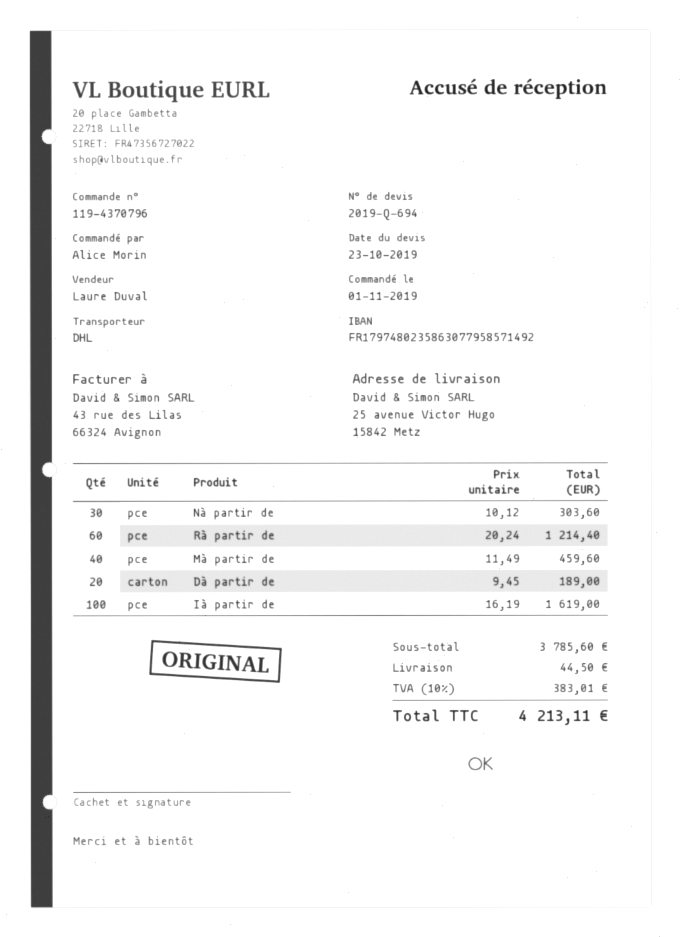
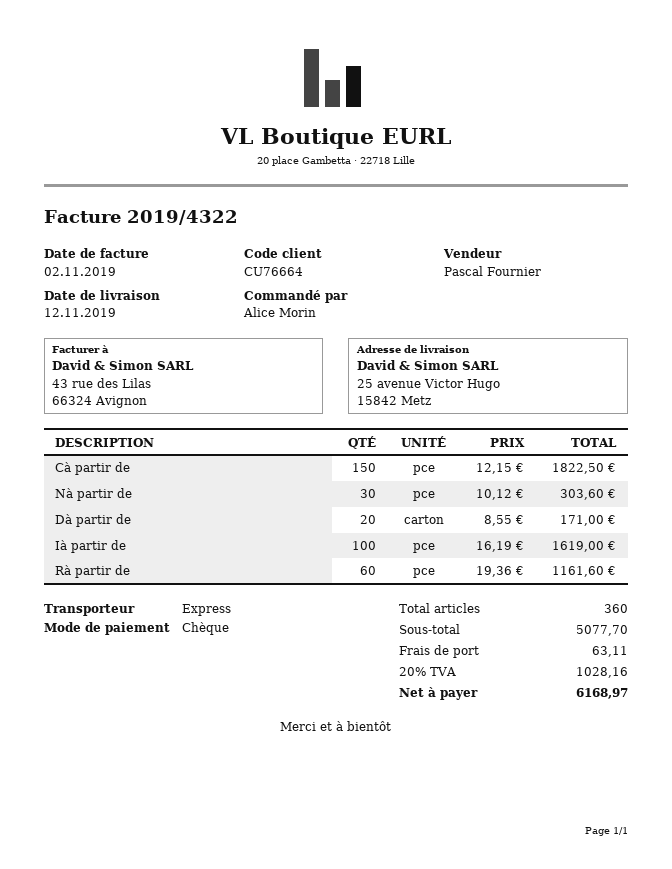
sales rep: Laure Duval -> Pascal Fournier
shipping method: DHL -> express
Rà partir de: 60 x 20.24 = 1214.40 -> 60 x 19.36 = 1161.60
Mà partir de: 40 x 11.49 = 459.60 -> none
Dà partir de: 20 x 9.45 = 189.00 -> 20 x 8.55 = 171.00
Cà partir de: none -> 150 x 12.15 = 1822.50
subtotal: 3785.60 -> 5077.70
shipping: 44.50 -> 63.11
tax: 10% = 383.01 -> 20% = 1028.16
total: 4213.11 -> 6168.97

